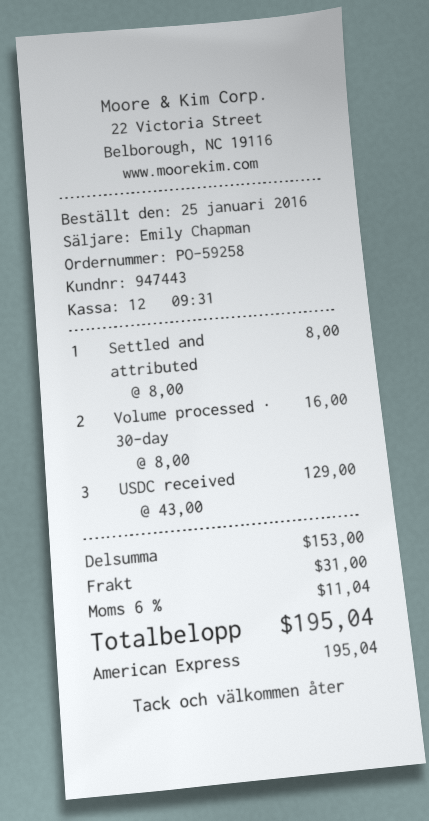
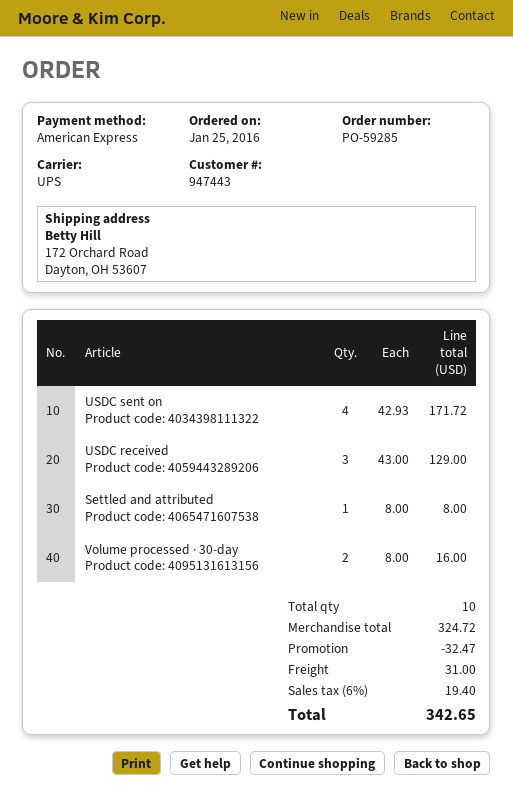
order number: PO-59258 -> PO-59285
USDC sent on: none -> 4 x 42.93 = 171.72
subtotal: 153.00 -> 324.72
discount: none -> 32.47
tax: 6% = 11.04 -> 6% = 19.40
total: 195.04 -> 342.65

